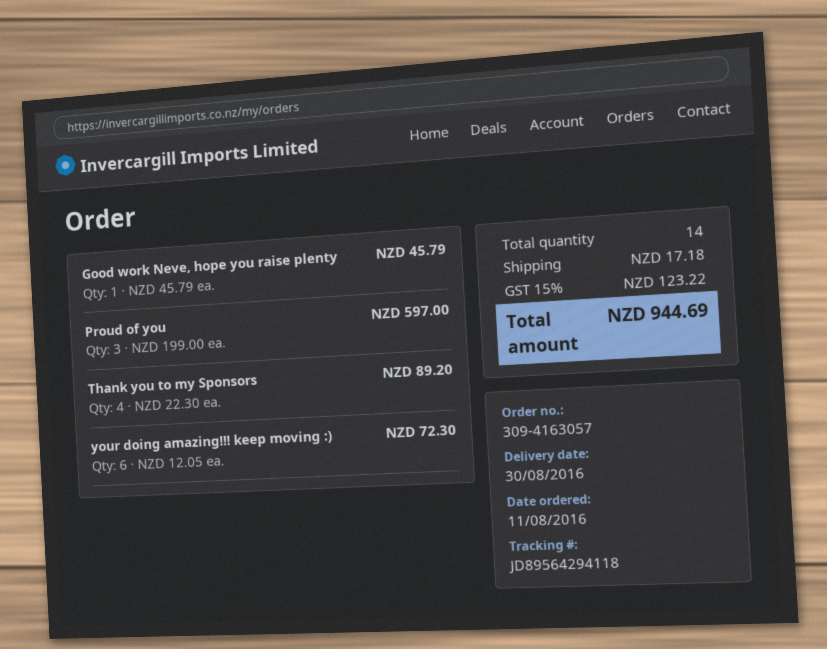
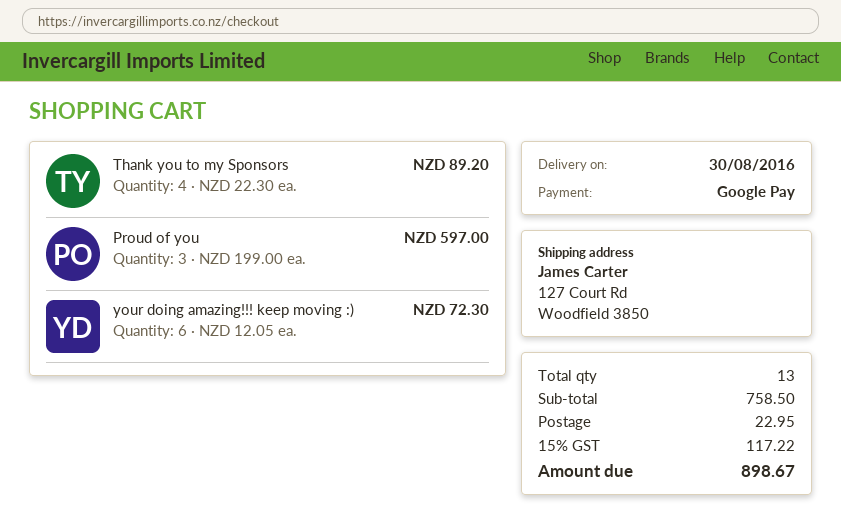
Good work Neve, hope you raise plenty: 1 x 45.79 = 45.79 -> none
total quantity: 14 -> 13
shipping: 17.18 -> 22.95
tax: 15% = 123.22 -> 15% = 117.22
total: 944.69 -> 898.67

